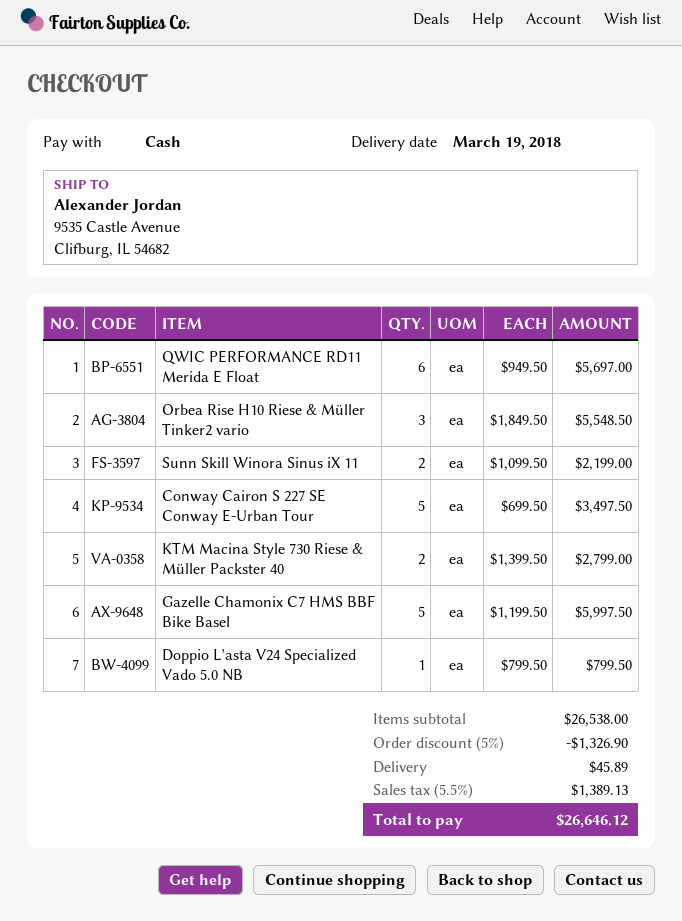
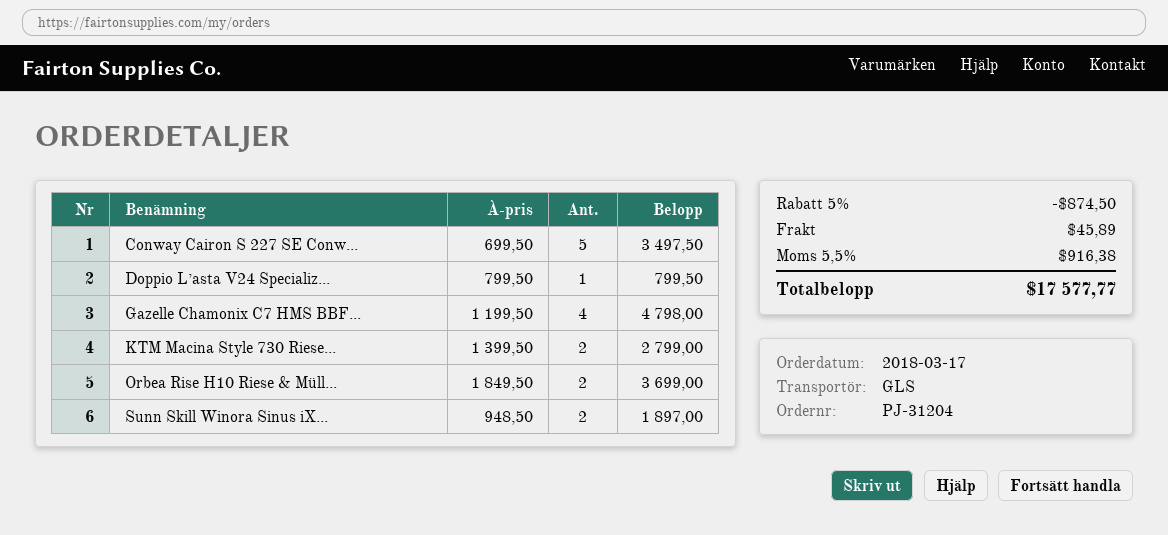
QWIC PERFORMANCE RD11 Merida E Float: 6 x 949.50 = 5697.00 -> none
Orbea Rise H10 Riese & Müller Tinker2 vario: 3 x 1849.50 = 5548.50 -> 2 x 1849.50 = 3699.00
Sunn Skill Winora Sinus iX 11: 2 x 1099.50 = 2199.00 -> 2 x 948.50 = 1897.00
Gazelle Chamonix C7 HMS BBF Bike Basel: 5 x 1199.50 = 5997.50 -> 4 x 1199.50 = 4798.00
discount: 5% = 1326.90 -> 5% = 874.50
tax: 5.5% = 1389.13 -> 5.5% = 916.38
total: 26646.12 -> 17577.77

